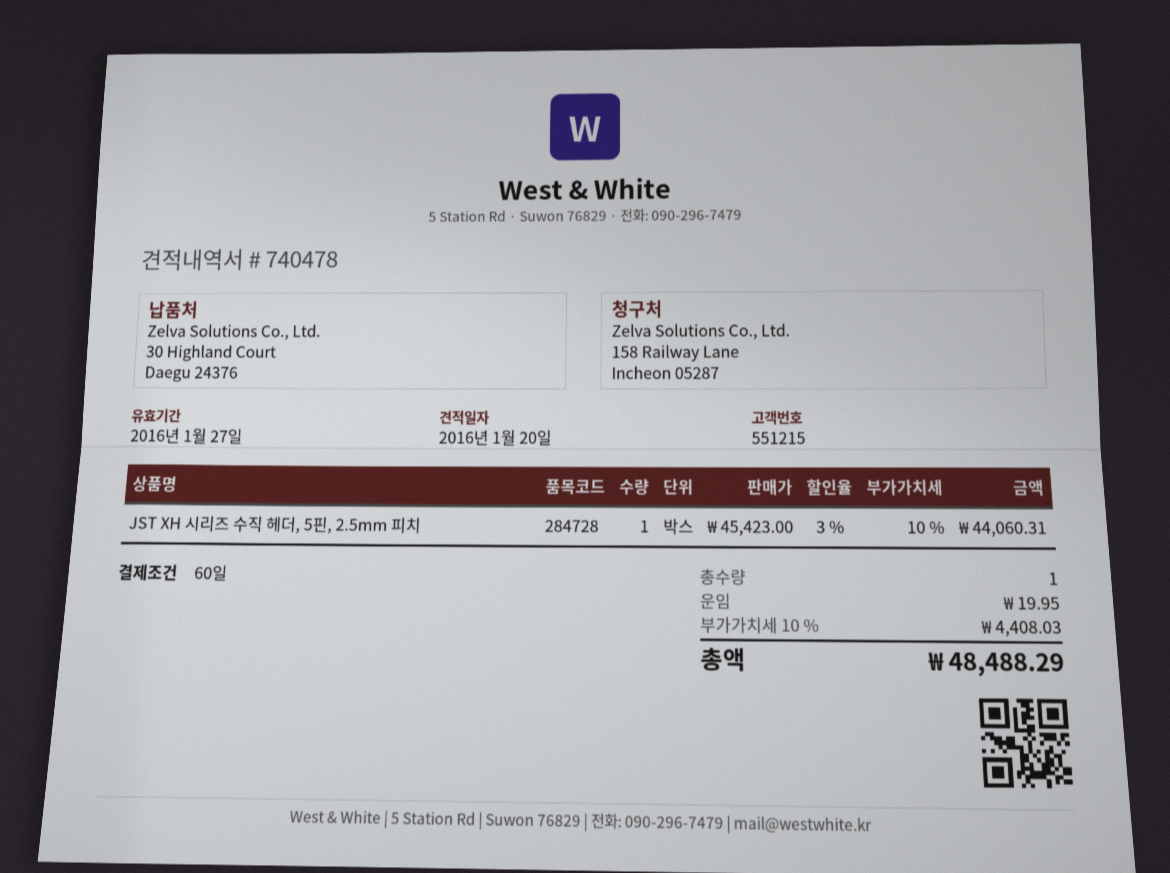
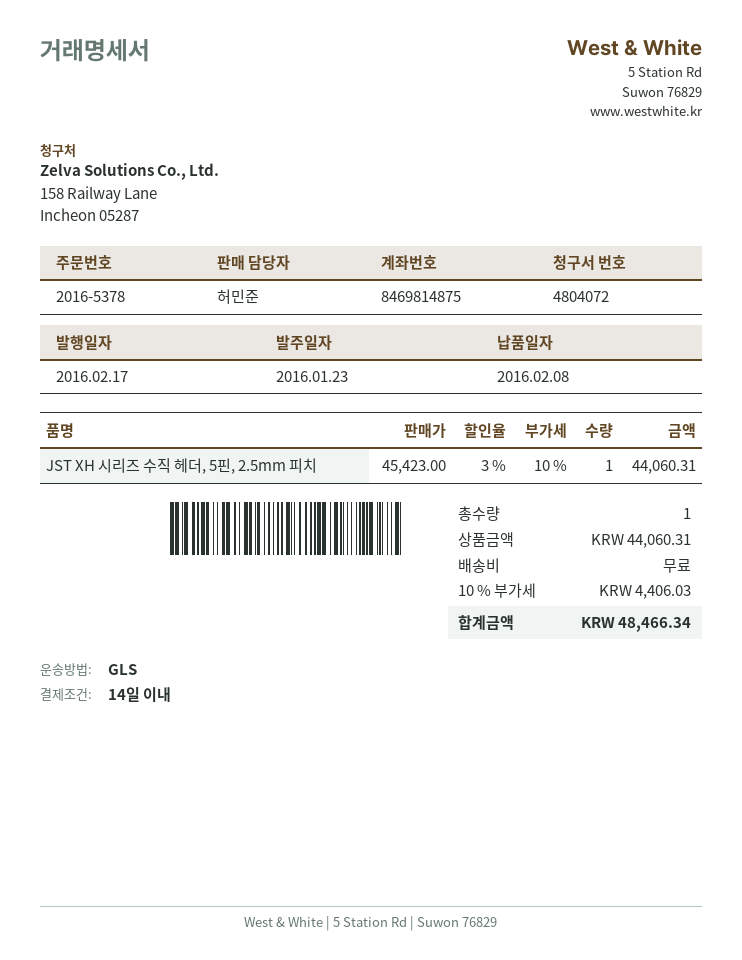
payment terms: 60 days -> 14 days
shipping: 19.95 -> 0.00
tax: 10% = 4408.03 -> 10% = 4406.03
total: 48488.29 -> 48466.34

